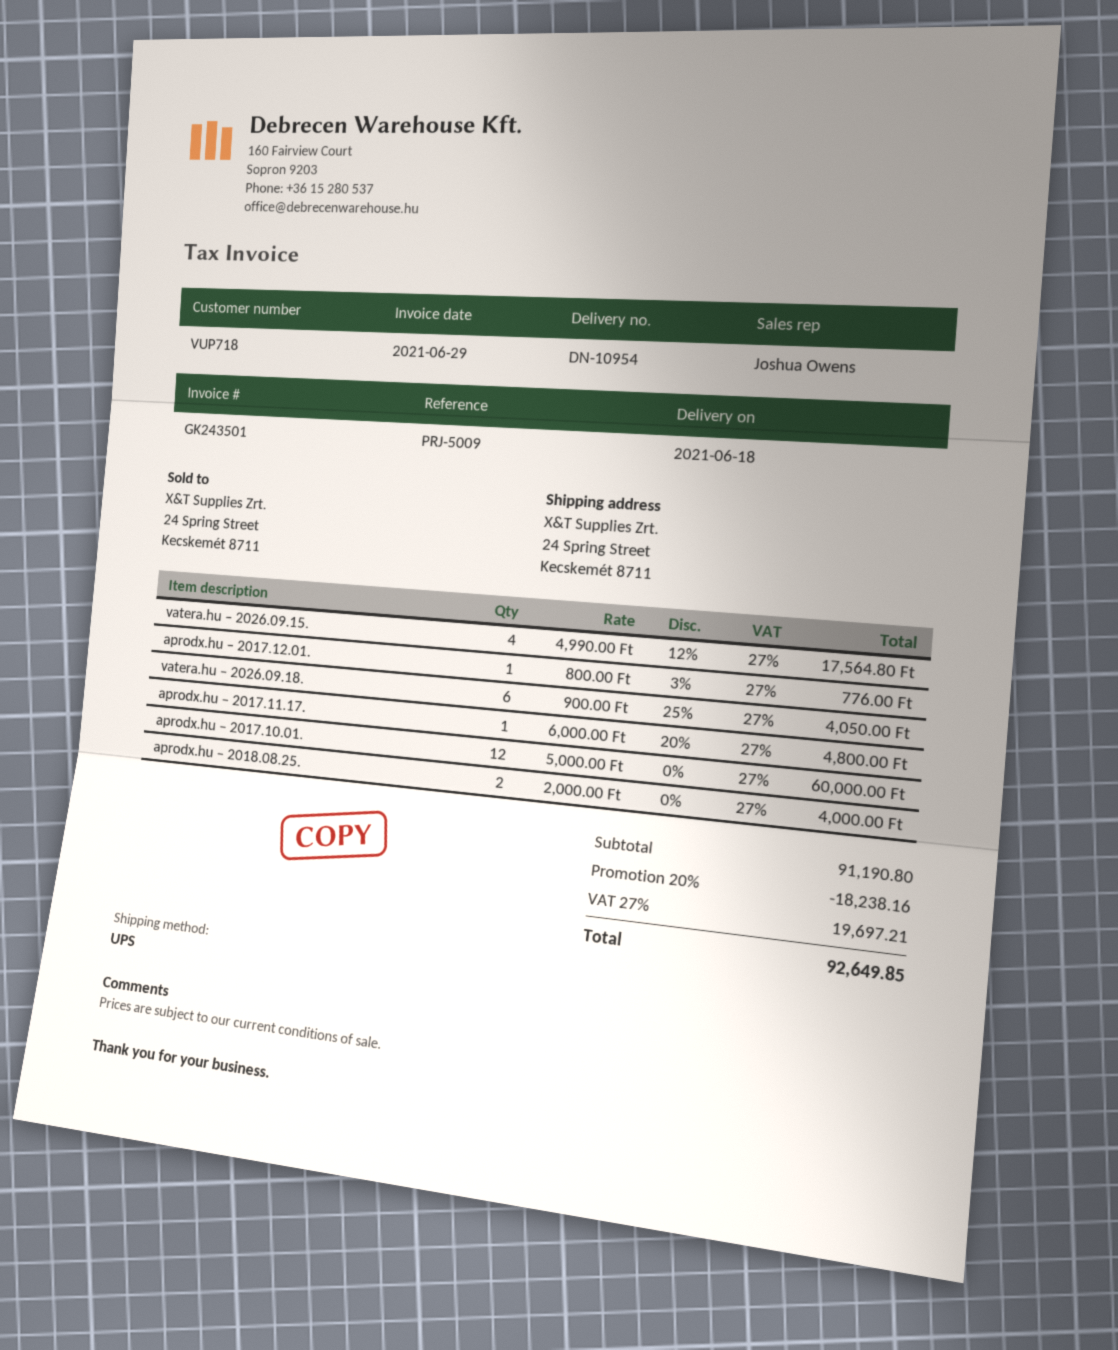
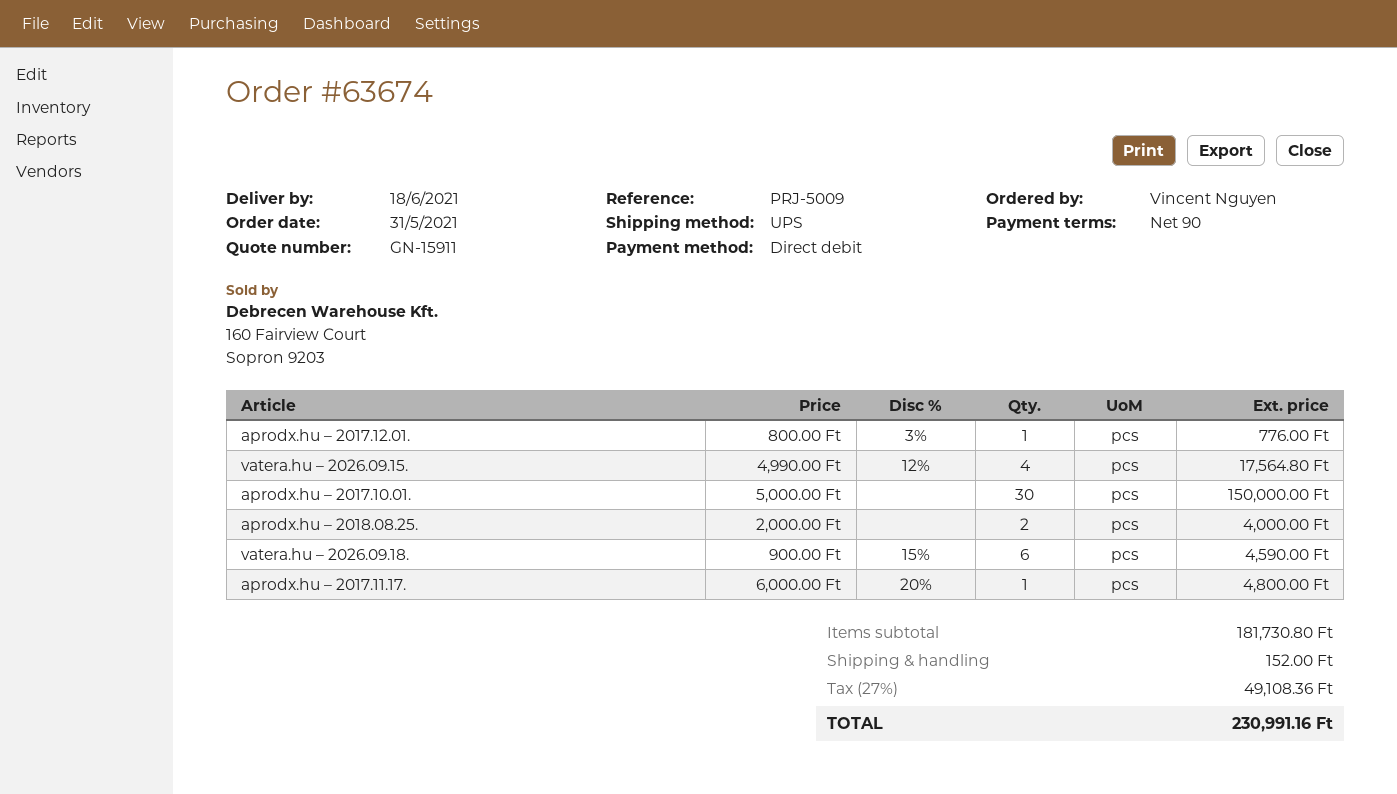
vatera.hu – 2026.09.18.: 6 x 900.00 - 25% = 4050.00 -> 6 x 900.00 - 15% = 4590.00
aprodx.hu – 2017.10.01.: 12 x 5000.00 = 60000.00 -> 30 x 5000.00 = 150000.00
subtotal: 91190.80 -> 181730.80
discount: 20% = 18238.16 -> none
shipping: none -> 152.00
tax: 27% = 19697.21 -> 27% = 49108.36
total: 92649.85 -> 230991.16

